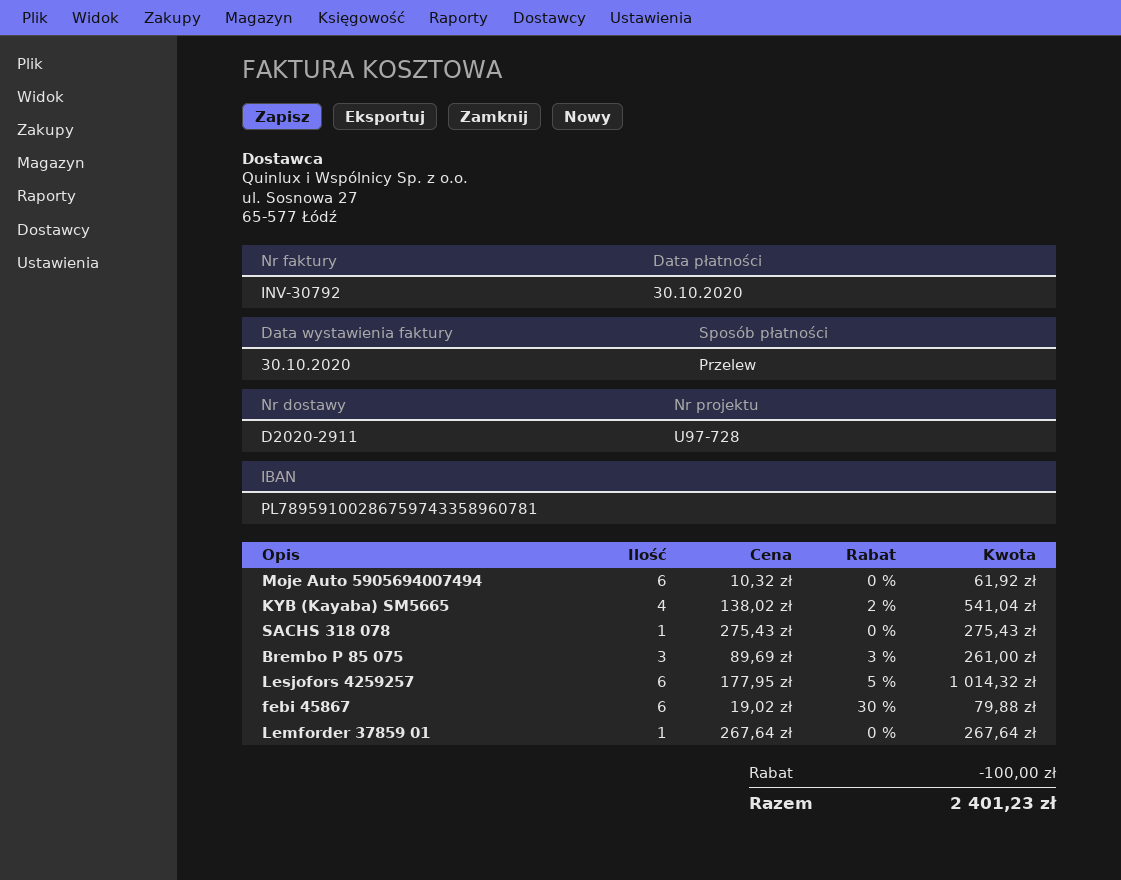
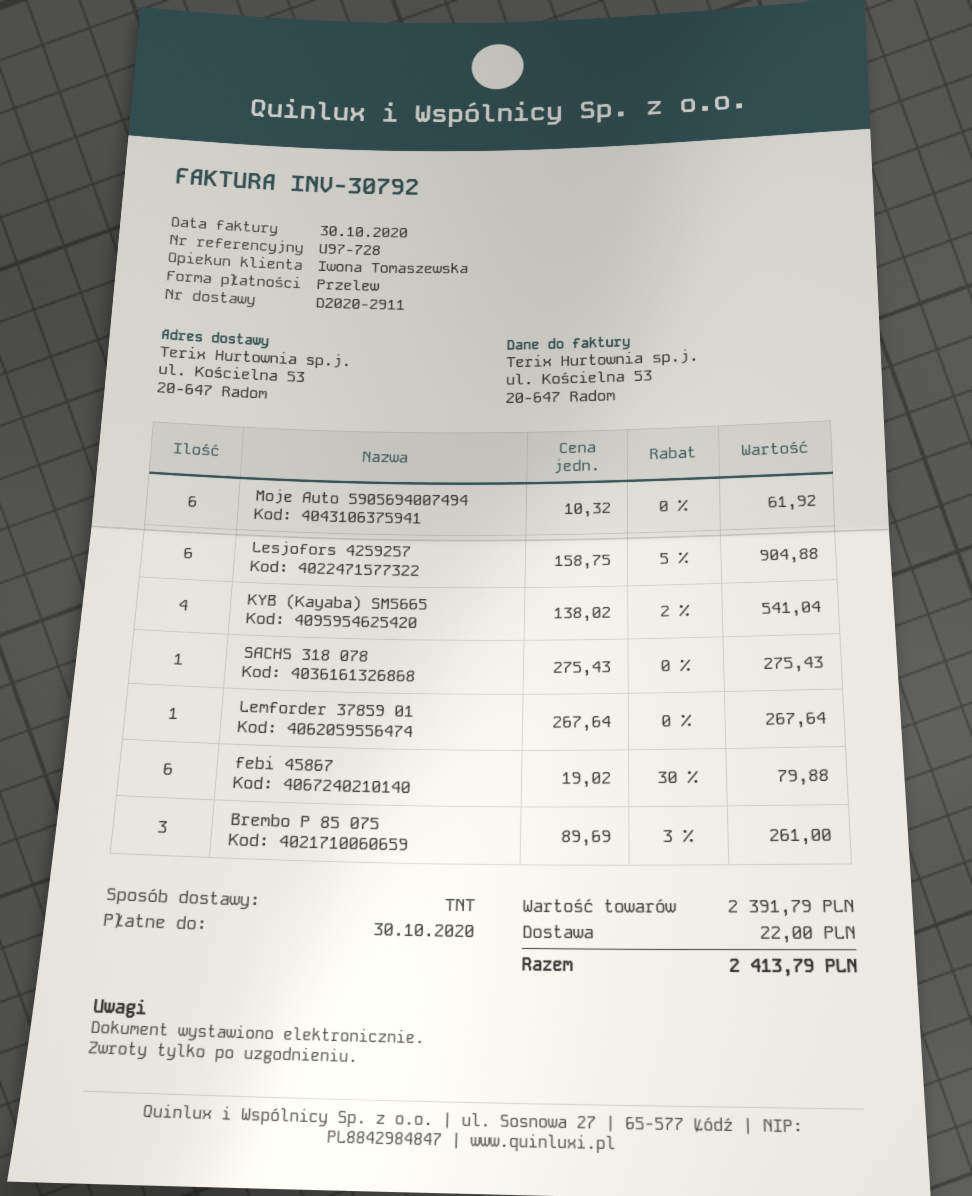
Lesjofors 4259257: 6 x 177.95 - 5% = 1014.32 -> 6 x 158.75 - 5% = 904.88
discount: 100.00 -> none
shipping: none -> 22.00
total: 2401.23 -> 2413.79

